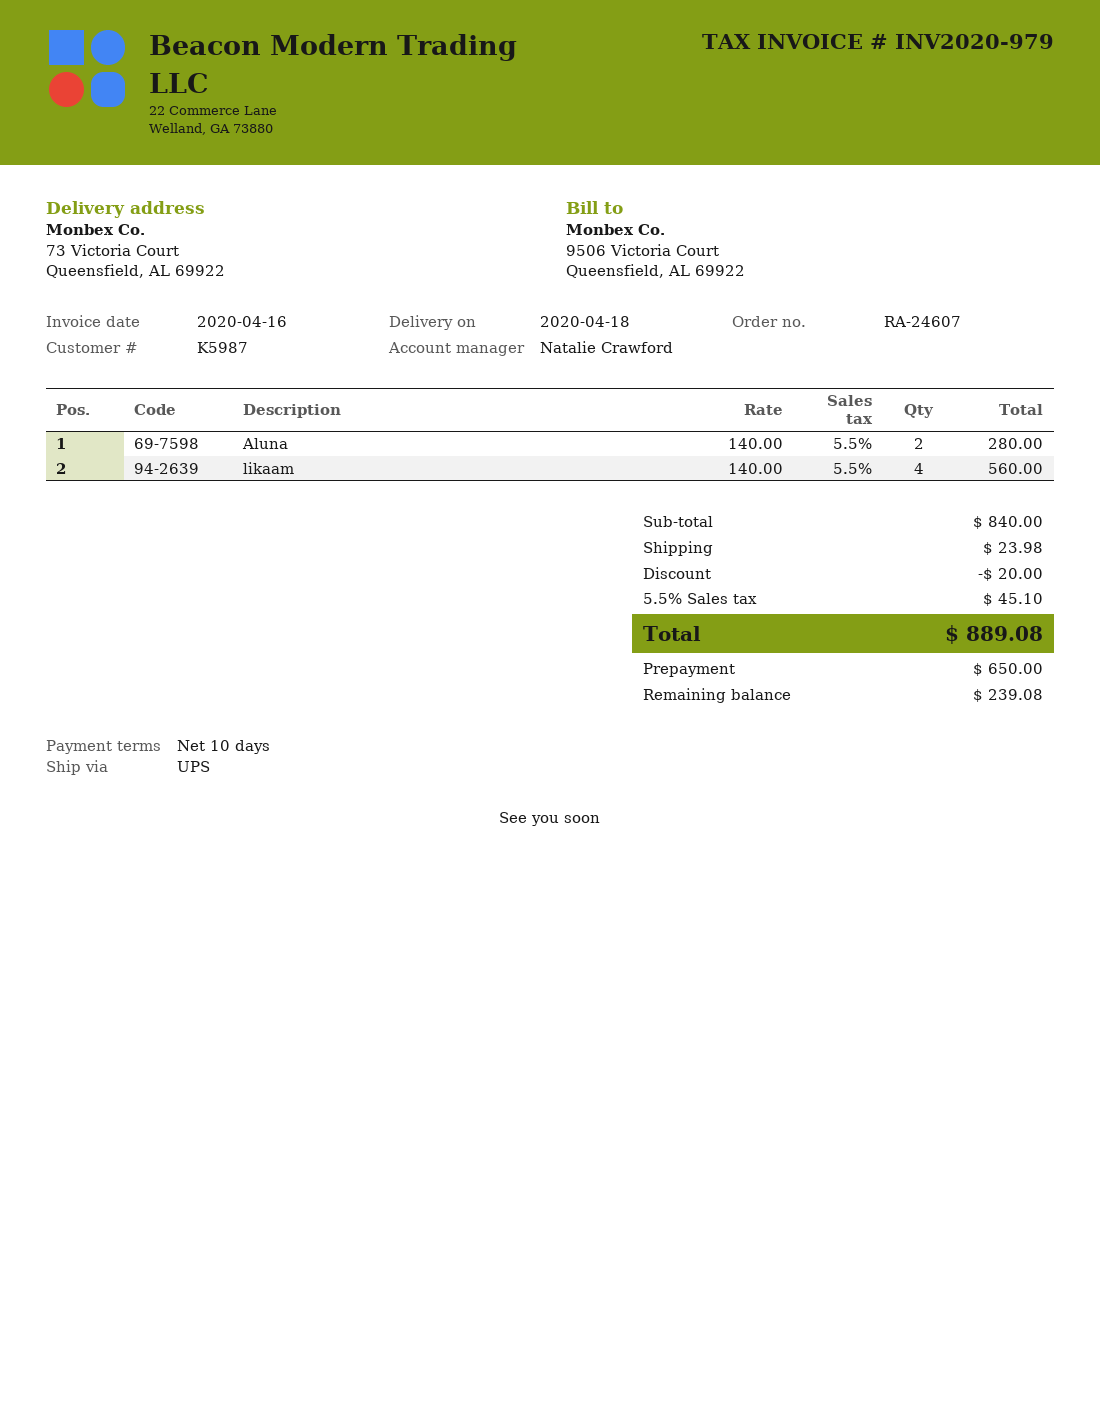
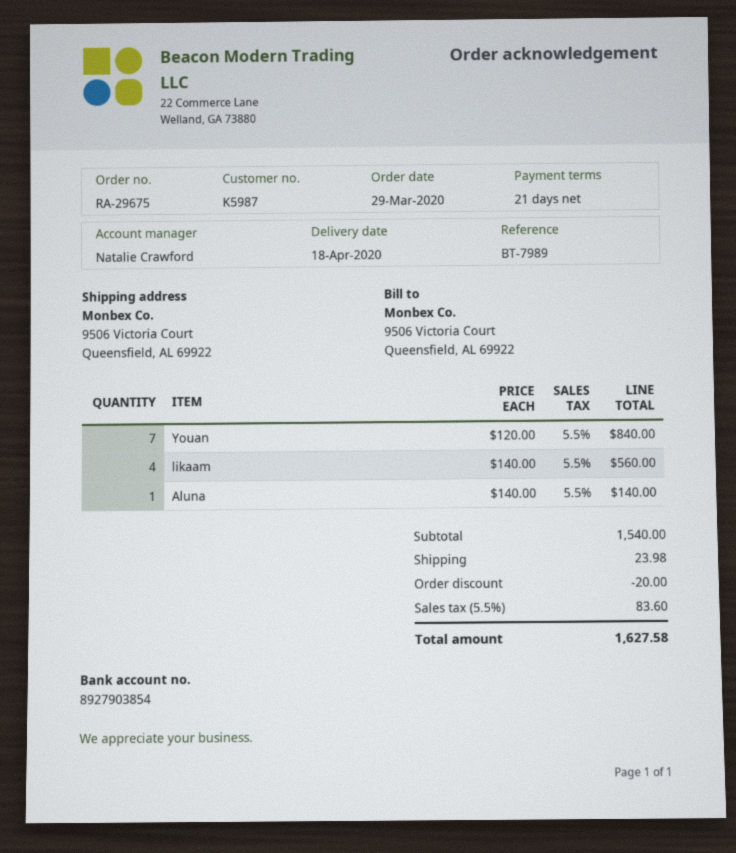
order number: RA-24607 -> RA-29675
payment terms: 10 days -> 21 days
ship to: 73 Victoria Court, Queensfield, AL 69922 -> 9506 Victoria Court, Queensfield, AL 69922
Aluna: 2 x 140.00 = 280.00 -> 1 x 140.00 = 140.00
Youan: none -> 7 x 120.00 = 840.00
subtotal: 840.00 -> 1540.00
tax: 5.5% = 45.10 -> 5.5% = 83.60
total: 889.08 -> 1627.58

